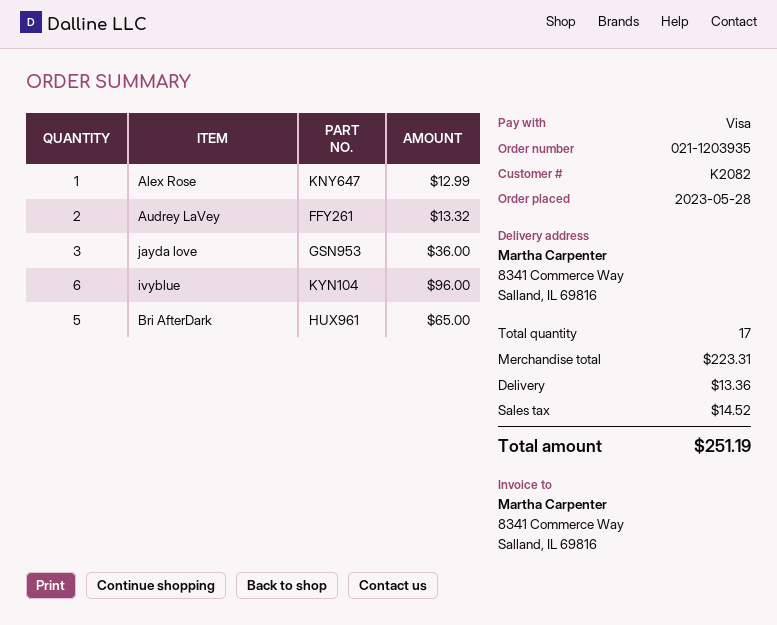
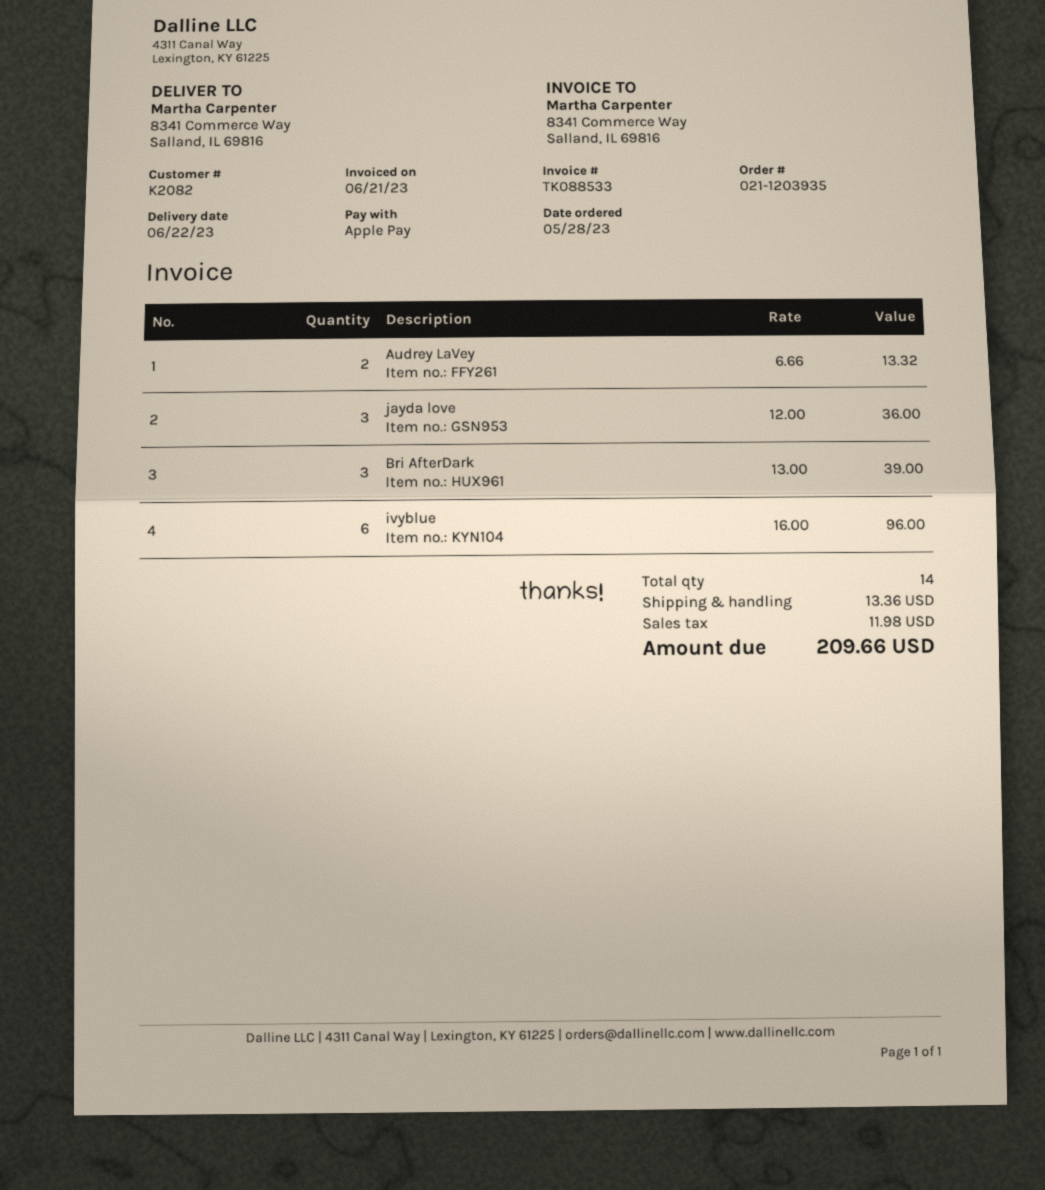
payment method: Visa -> Apple Pay
Alex Rose: 1 for 12.99 -> none
Bri AfterDark: 5 for 65.00 -> 3 for 39.00
total quantity: 17 -> 14
tax: 14.52 -> 11.98
total: 251.19 -> 209.66

